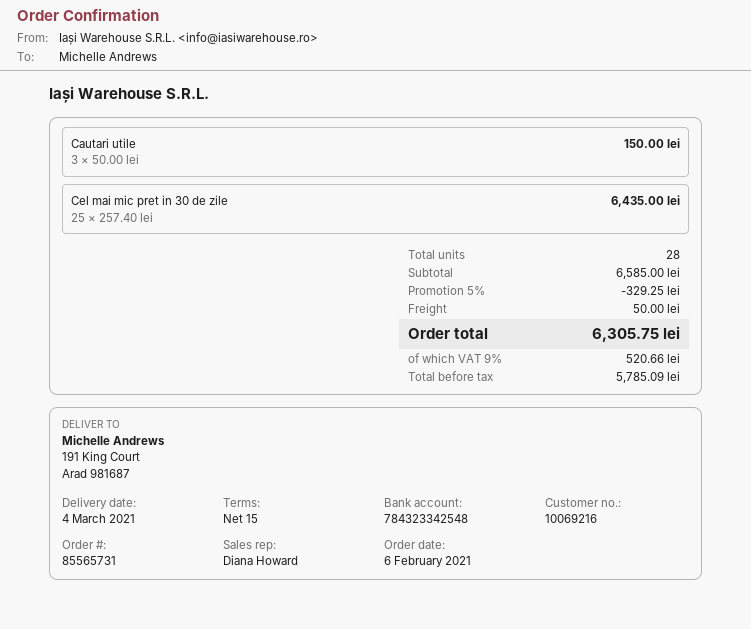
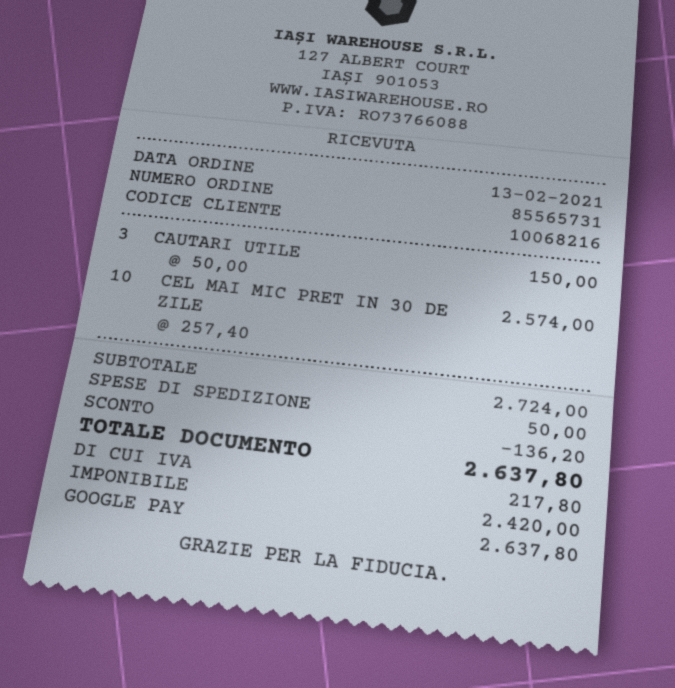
order date: 2021-02-06 -> 2021-02-13
customer number: 10069216 -> 10068216
Cel mai mic pret in 30 de zile: 25 x 257.40 = 6435.00 -> 10 x 257.40 = 2574.00
subtotal: 6585.00 -> 2724.00
discount: 329.25 -> 136.20
net: 5785.09 -> 2420.00
tax: 520.66 -> 217.80
total: 6305.75 -> 2637.80

